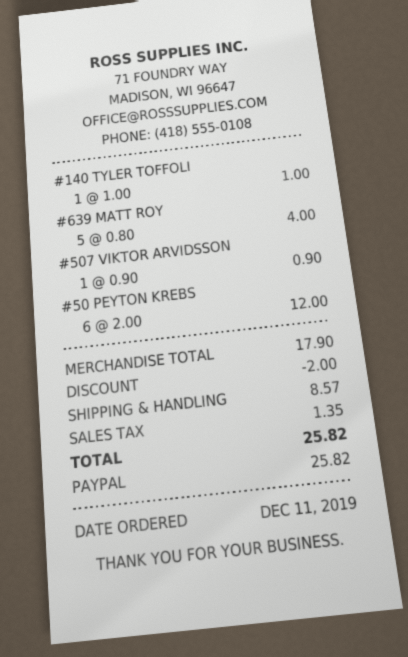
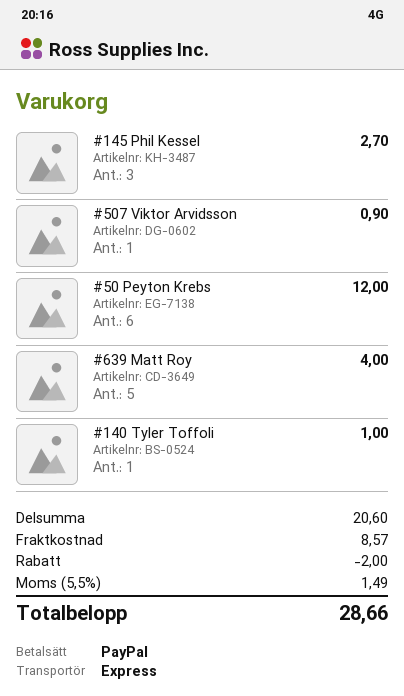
#145 Phil Kessel: none -> 3 for 2.70
subtotal: 17.90 -> 20.60
tax: 1.35 -> 1.49
total: 25.82 -> 28.66

